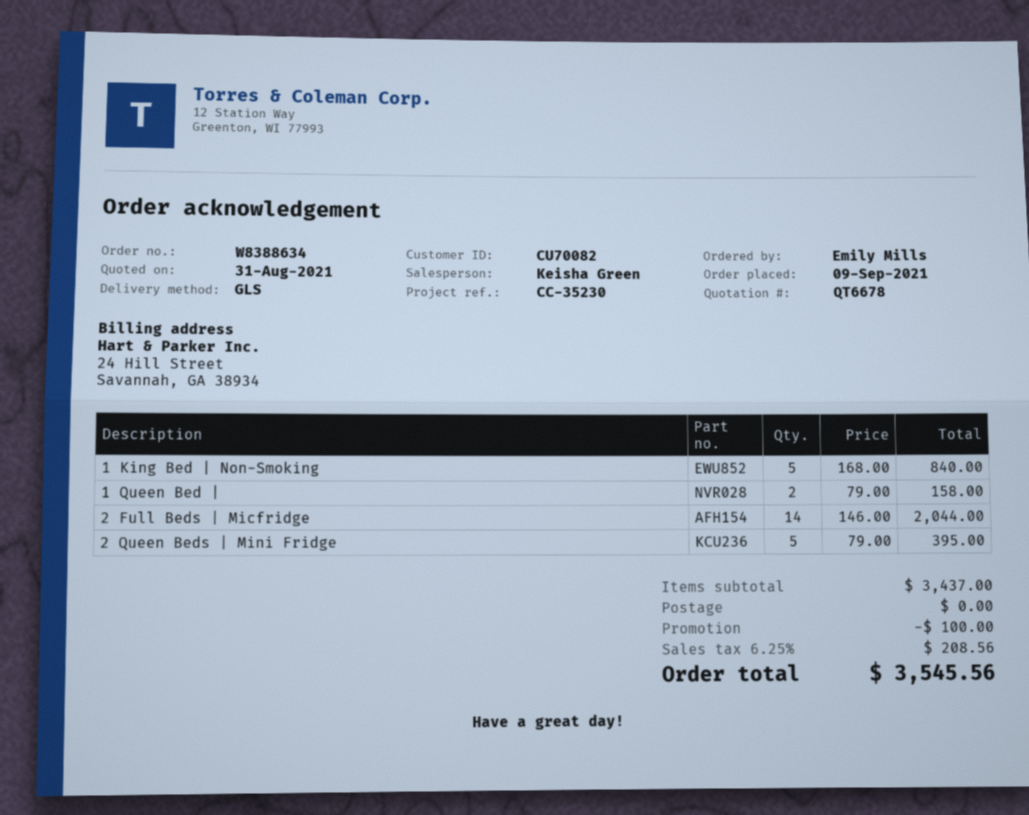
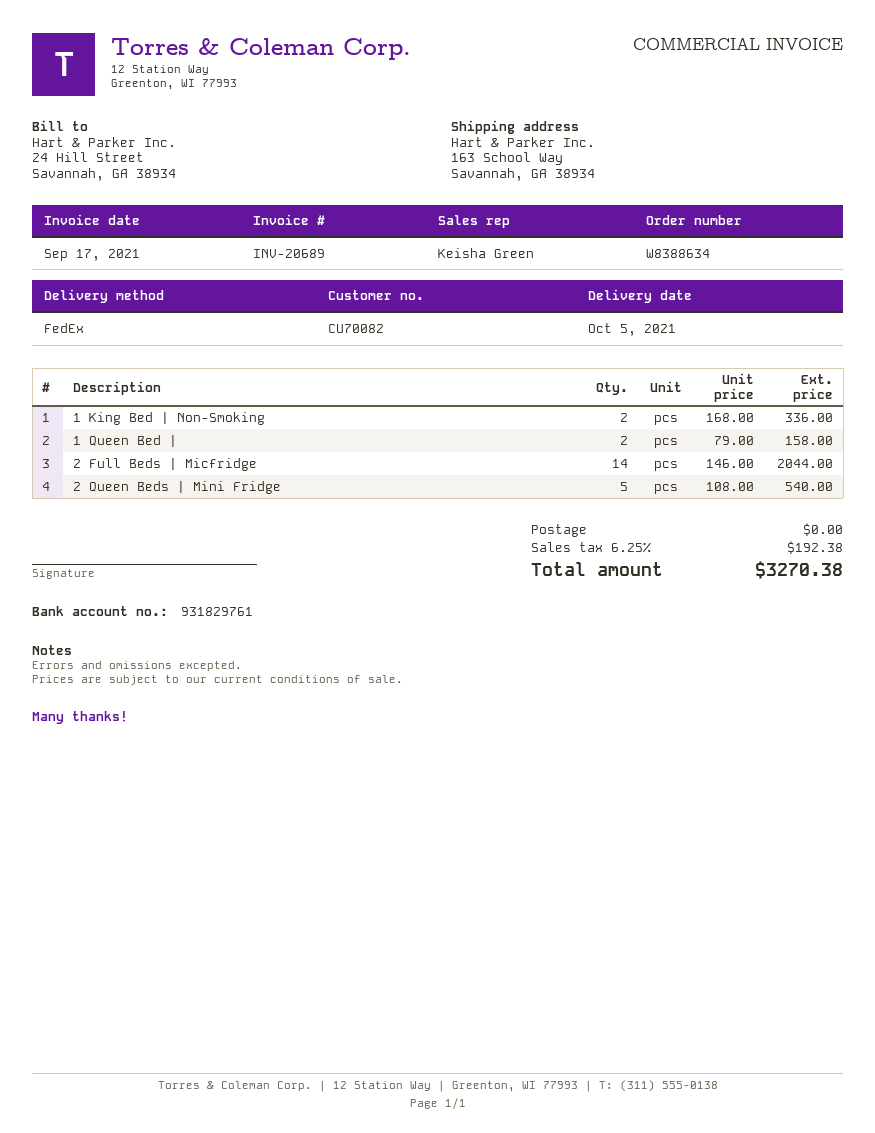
shipping method: GLS -> FedEx
1 King Bed | Non-Smoking: 5 x 168.00 = 840.00 -> 2 x 168.00 = 336.00
2 Queen Beds | Mini Fridge: 5 x 79.00 = 395.00 -> 5 x 108.00 = 540.00
discount: 100.00 -> none
tax: 6.25% = 208.56 -> 6.25% = 192.38
total: 3545.56 -> 3270.38

